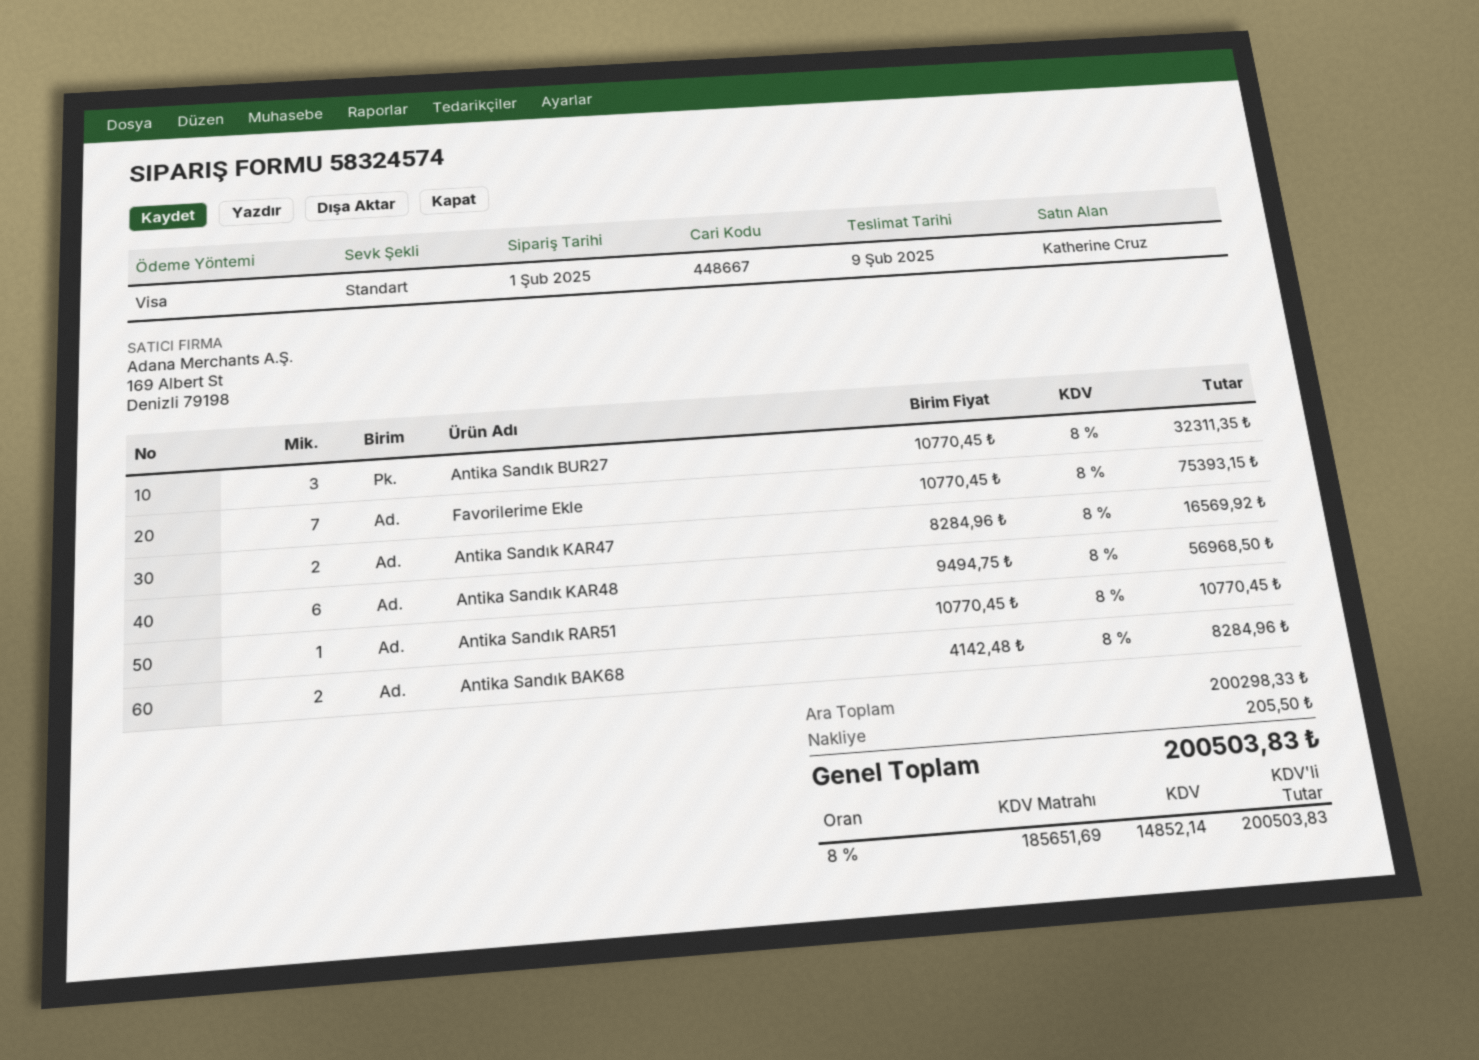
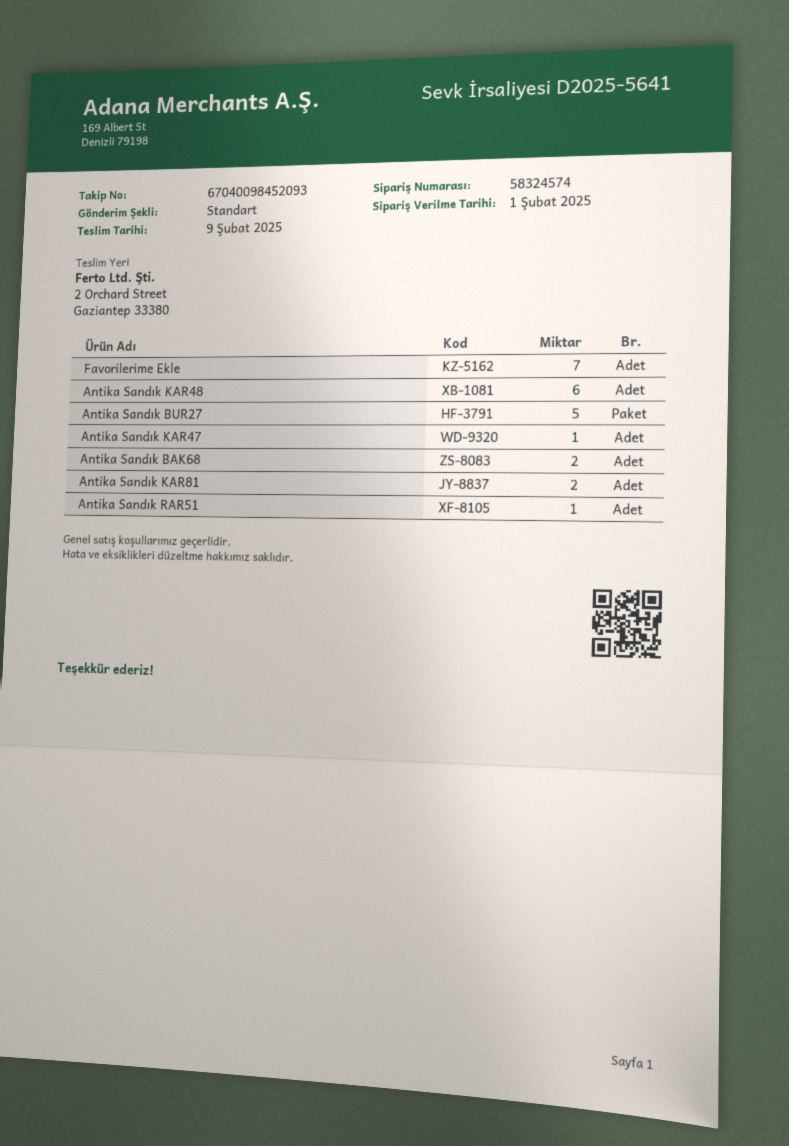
Antika Sandık BUR27: 3 -> 5
Antika Sandık KAR47: 2 -> 1
Antika Sandık KAR81: none -> 2

